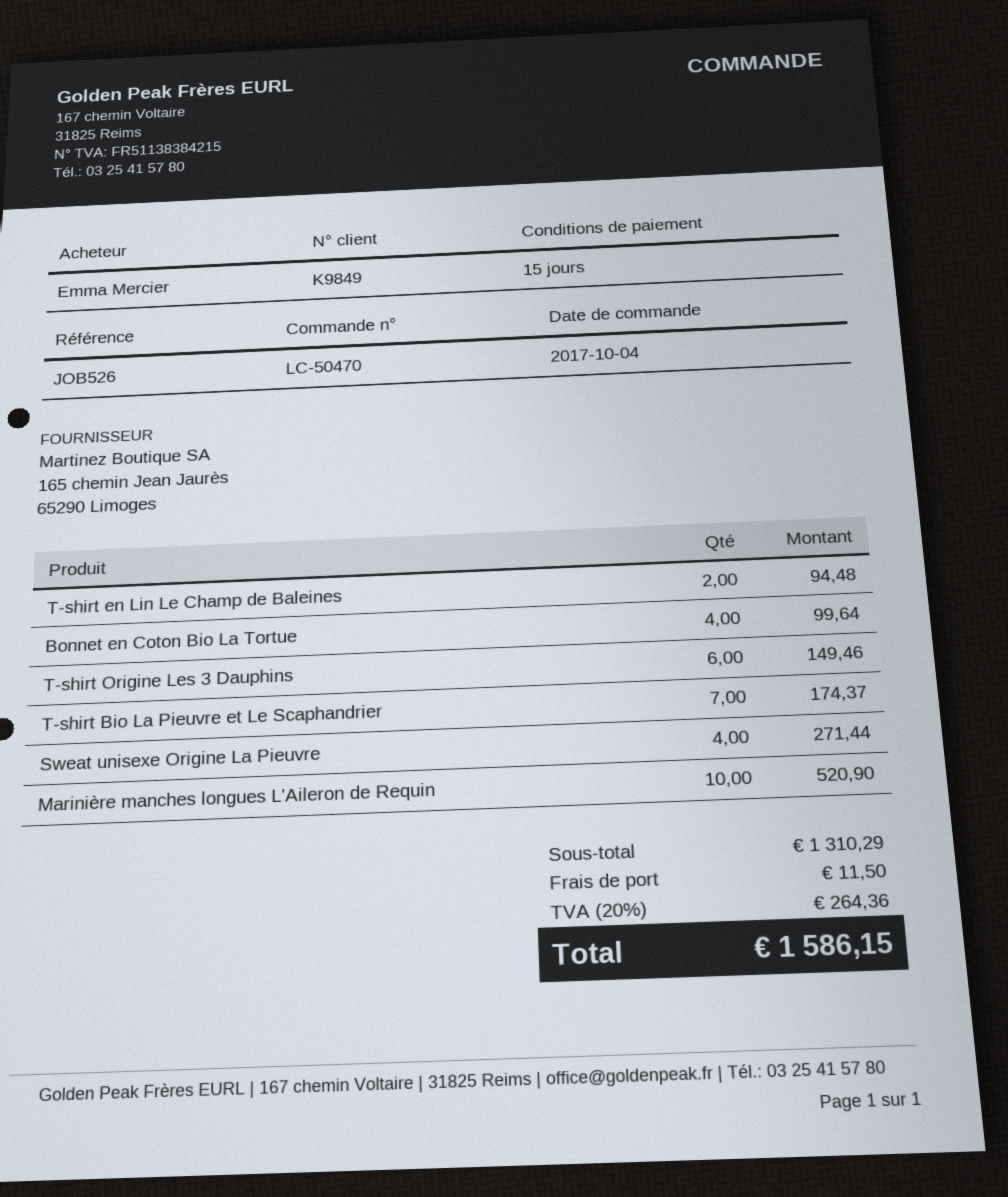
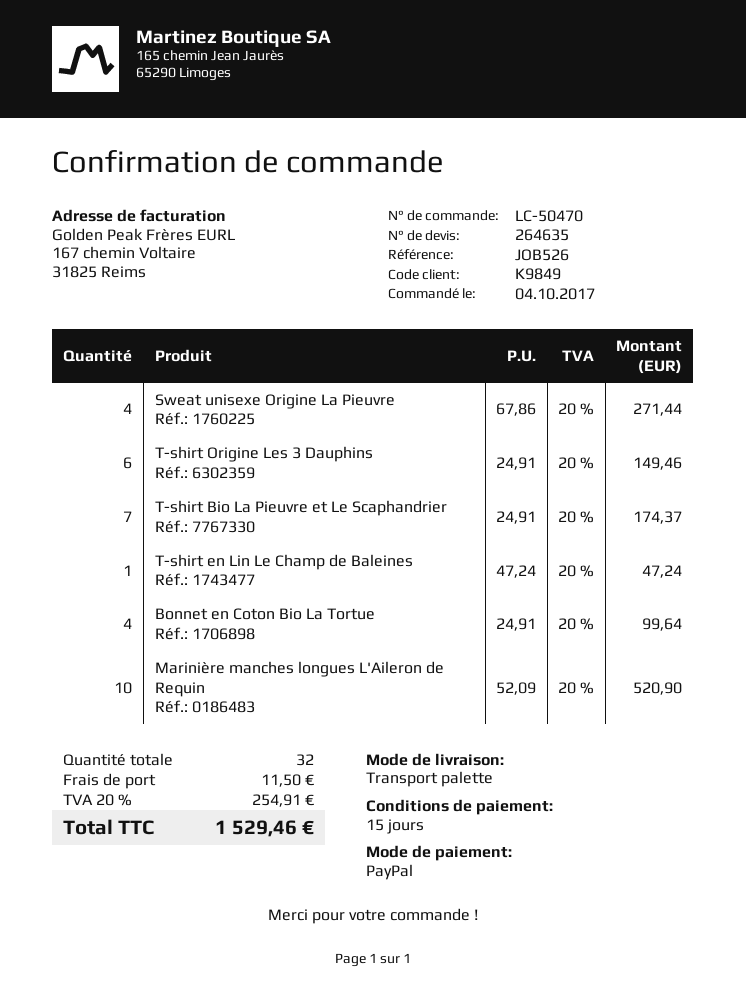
T-shirt en Lin Le Champ de Baleines: 2 for 94.48 -> 1 for 47.24
tax: 20% = 264.36 -> 20% = 254.91
total: 1586.15 -> 1529.46

